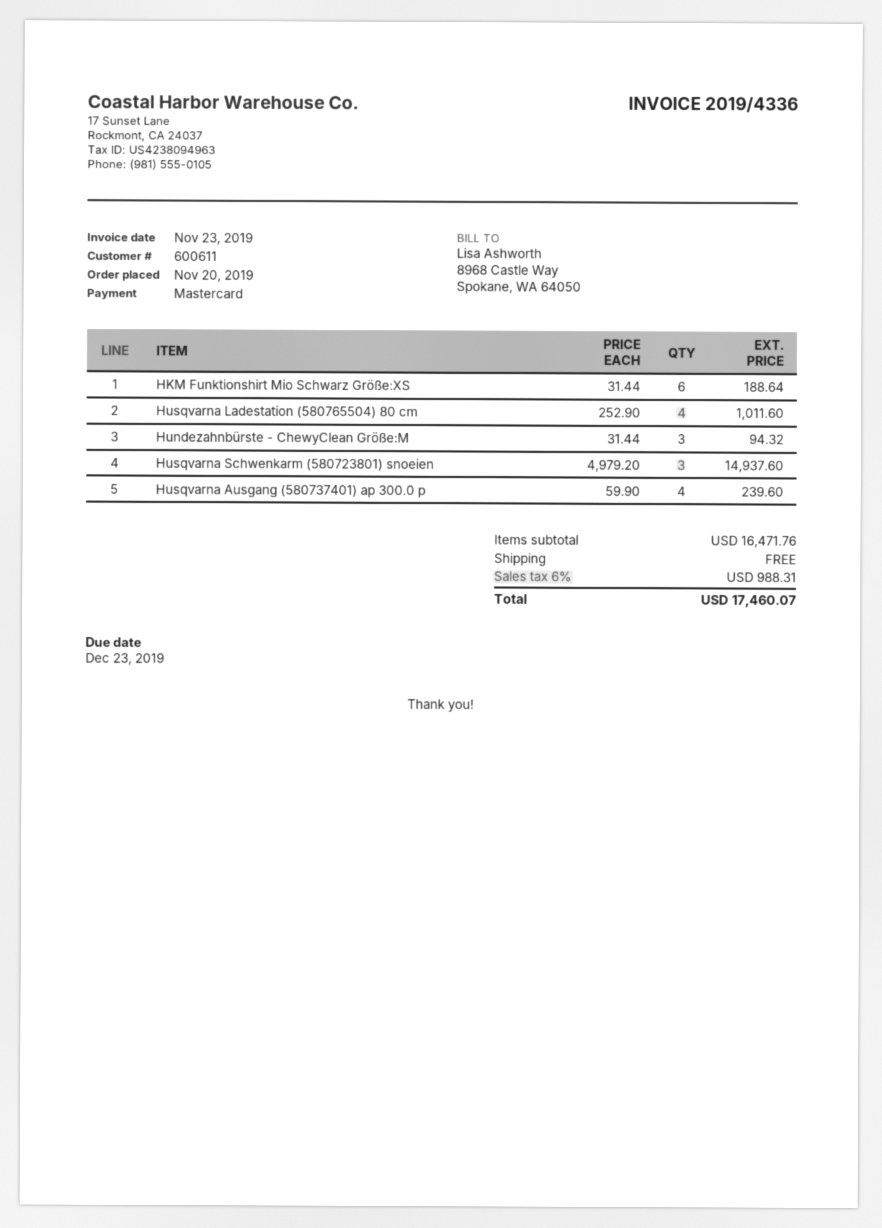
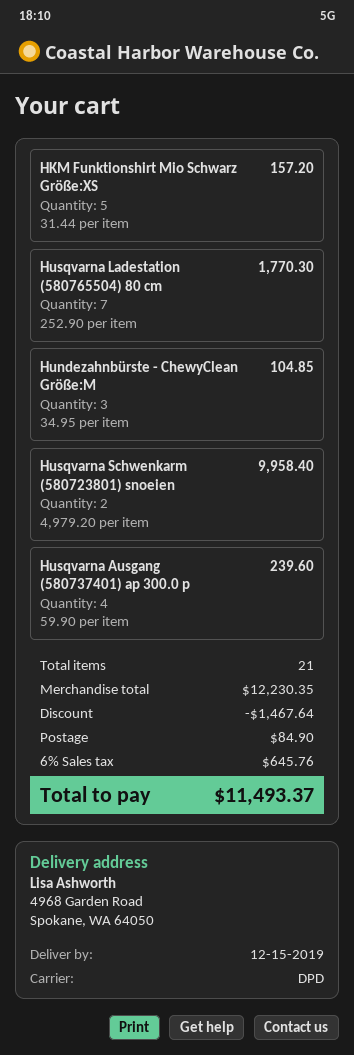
HKM Funktionshirt Mio Schwarz Größe:XS: 6 x 31.44 = 188.64 -> 5 x 31.44 = 157.20
Husqvarna Ladestation (580765504) 80 cm: 4 x 252.90 = 1011.60 -> 7 x 252.90 = 1770.30
Hundezahnbürste - ChewyClean Größe:M: 3 x 31.44 = 94.32 -> 3 x 34.95 = 104.85
Husqvarna Schwenkarm (580723801) snoeien: 3 x 4979.20 = 14937.60 -> 2 x 4979.20 = 9958.40
subtotal: 16471.76 -> 12230.35
discount: none -> 1467.64
shipping: 0.00 -> 84.90
tax: 6% = 988.31 -> 6% = 645.76
total: 17460.07 -> 11493.37

